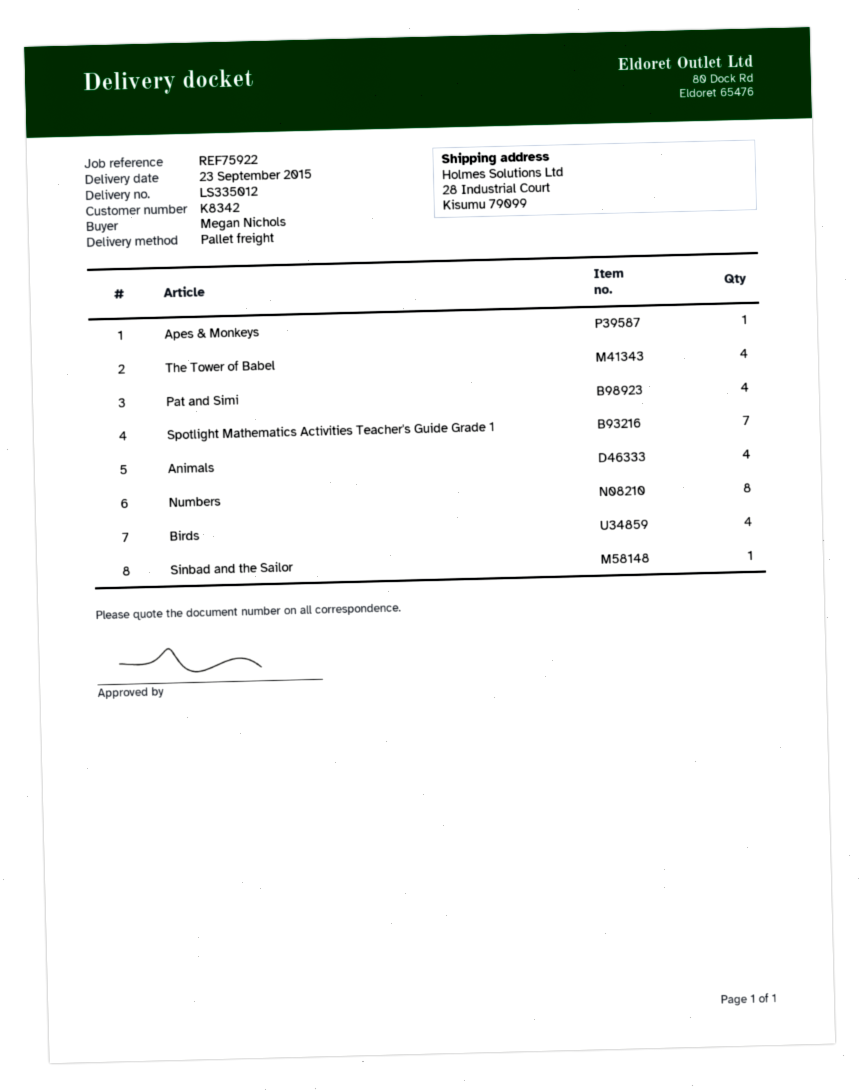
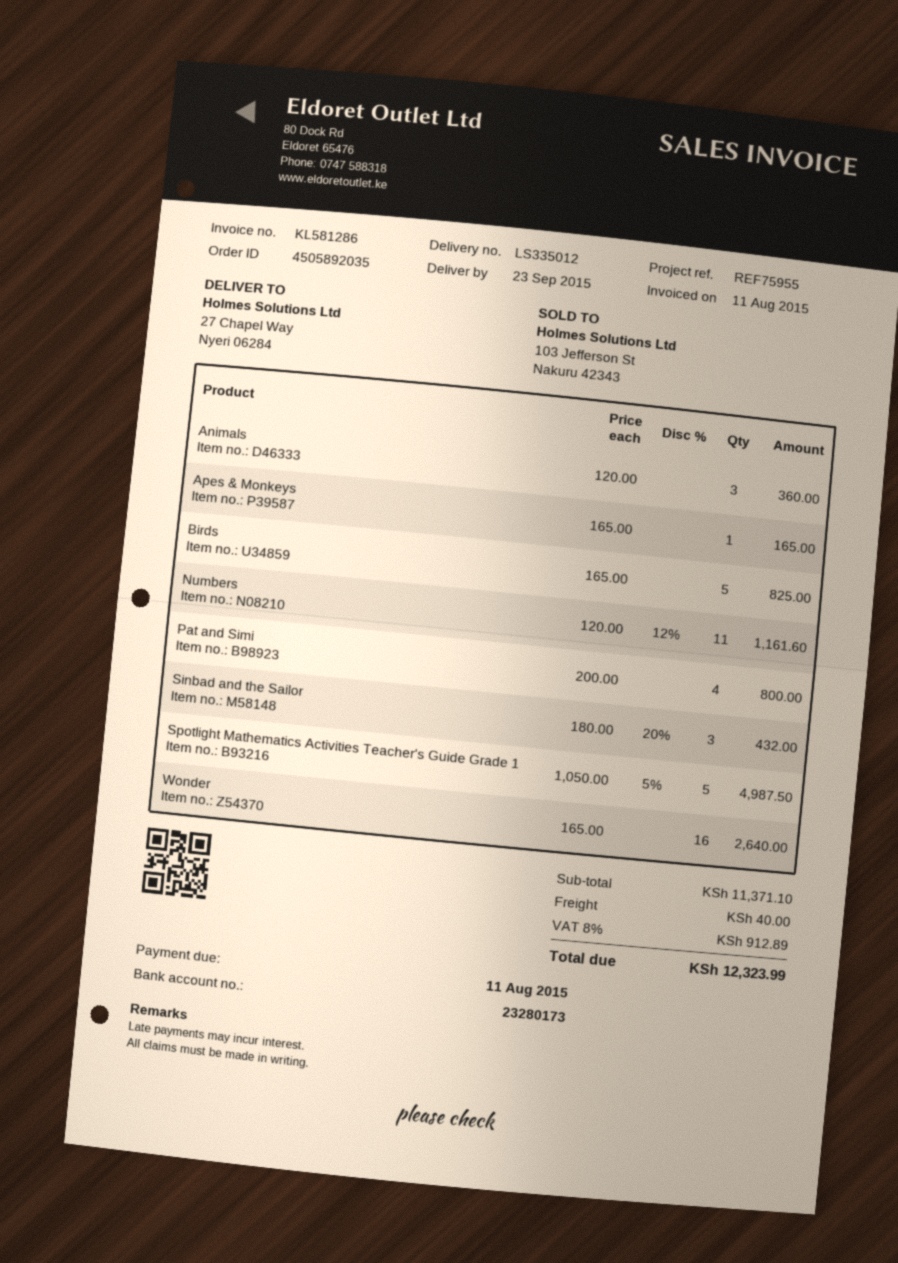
reference: REF75922 -> REF75955
ship to: 28 Industrial Court, Kisumu 79099 -> 27 Chapel Way, Nyeri 06284
The Tower of Babel: 4 -> none
Spotlight Mathematics Activities Teacher's Guide Grade 1: 7 -> 5
Animals: 4 -> 3
Numbers: 8 -> 11
Birds: 4 -> 5
Sinbad and the Sailor: 1 -> 3
Wonder: none -> 16

